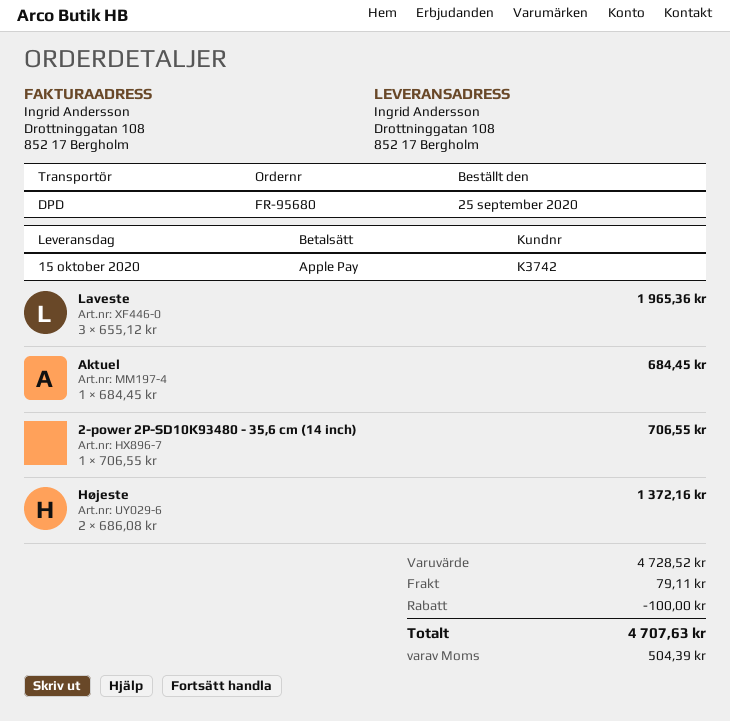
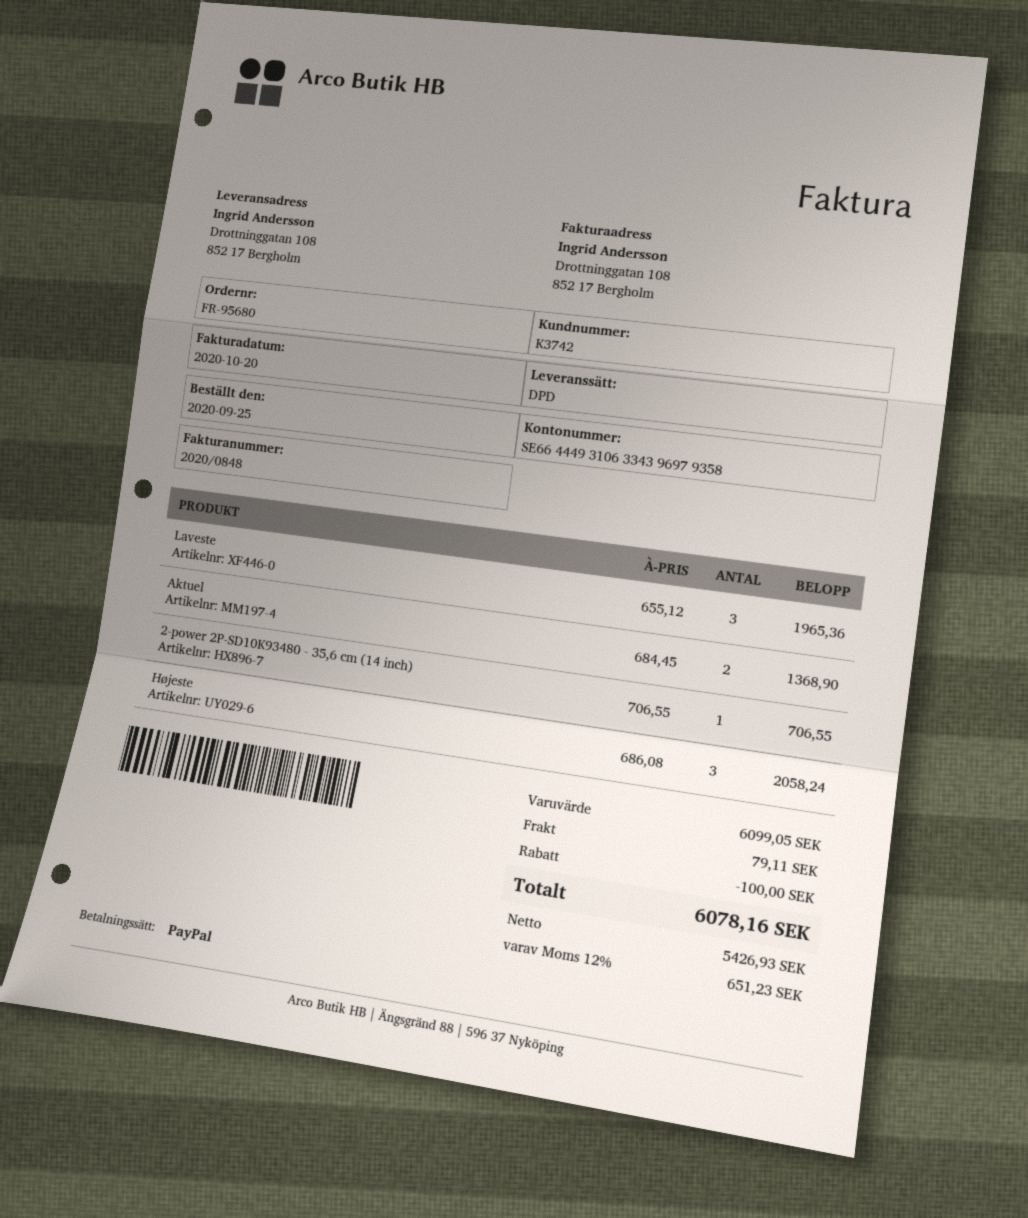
payment method: Apple Pay -> PayPal
Aktuel: 1 x 684.45 = 684.45 -> 2 x 684.45 = 1368.90
Højeste: 2 x 686.08 = 1372.16 -> 3 x 686.08 = 2058.24
subtotal: 4728.52 -> 6099.05
tax: 504.39 -> 651.23
total: 4707.63 -> 6078.16

